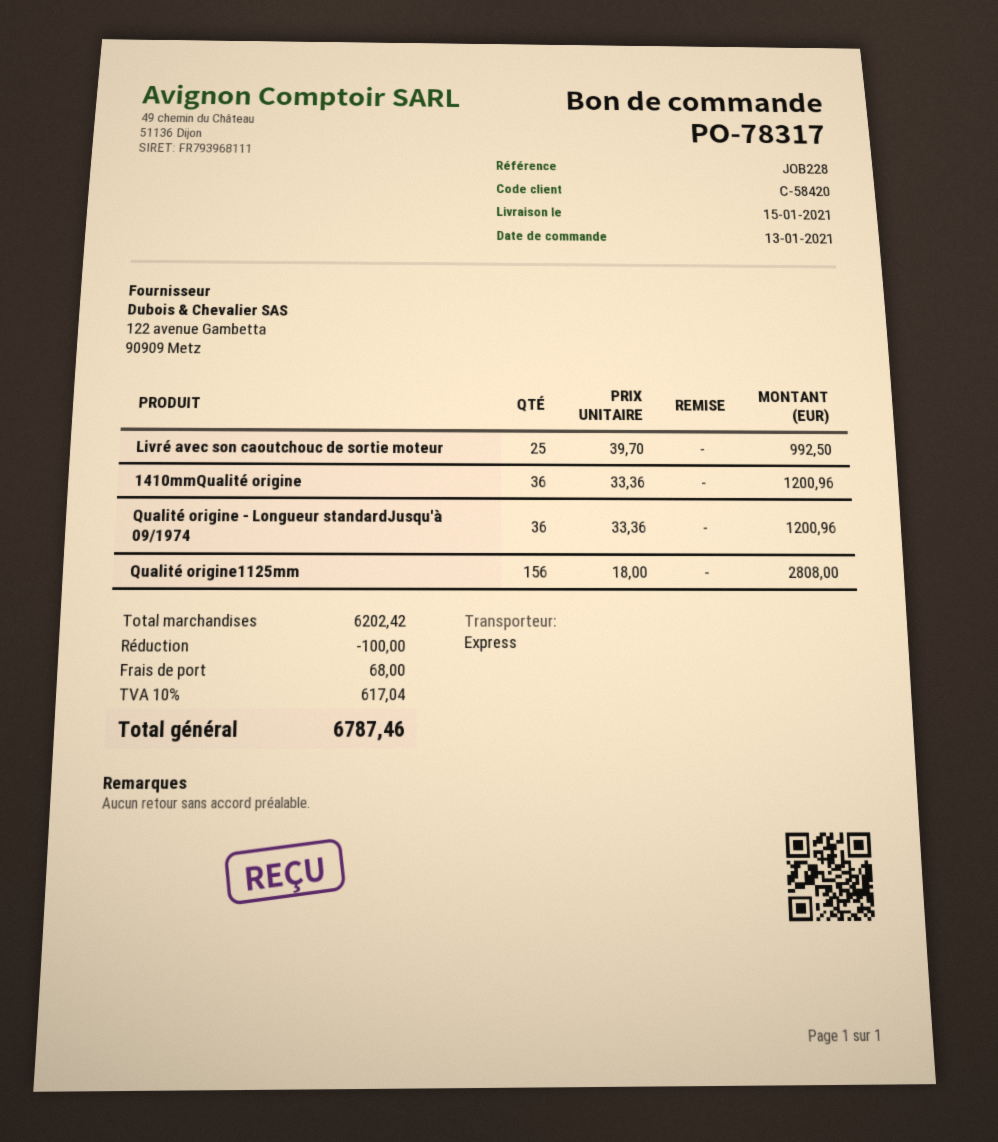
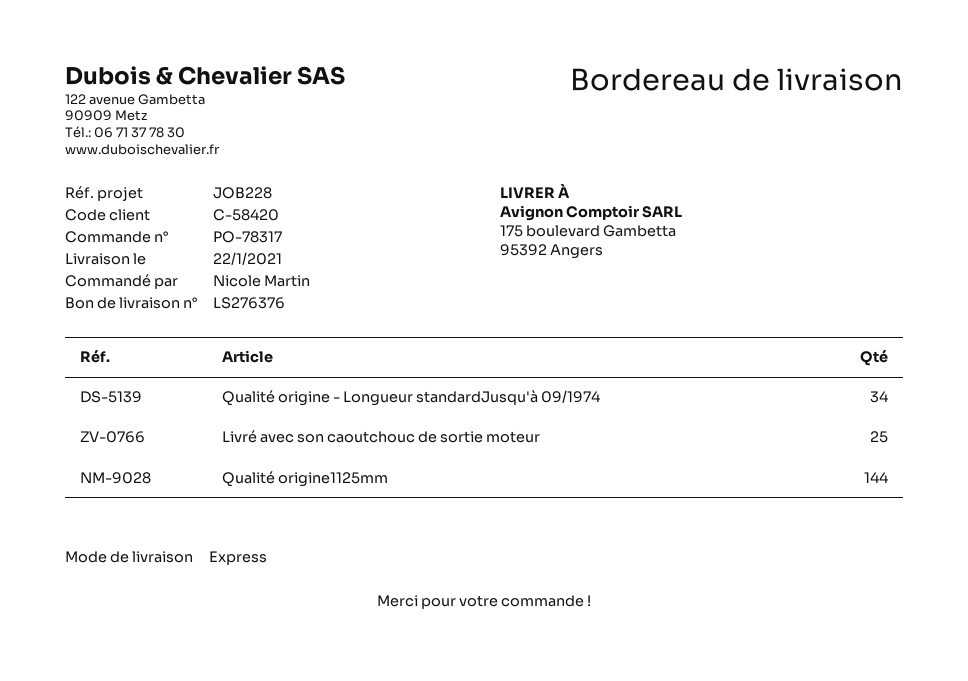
delivery date: 2021-01-15 -> 2021-01-22
1410mmQualité origine: 36 -> none
Qualité origine - Longueur standardJusqu'à 09/1974: 36 -> 34
Qualité origine1125mm: 156 -> 144

